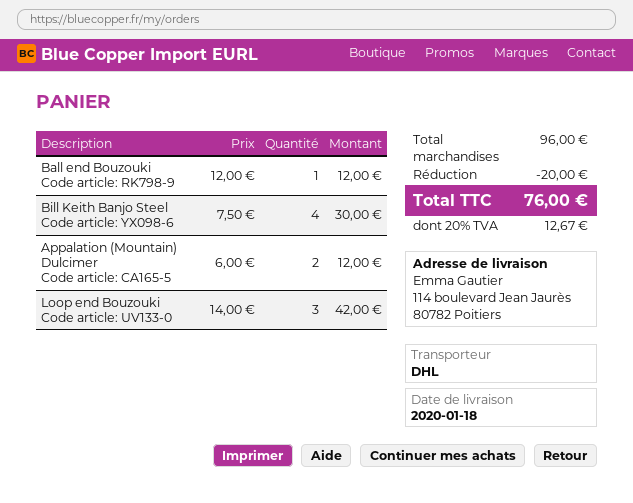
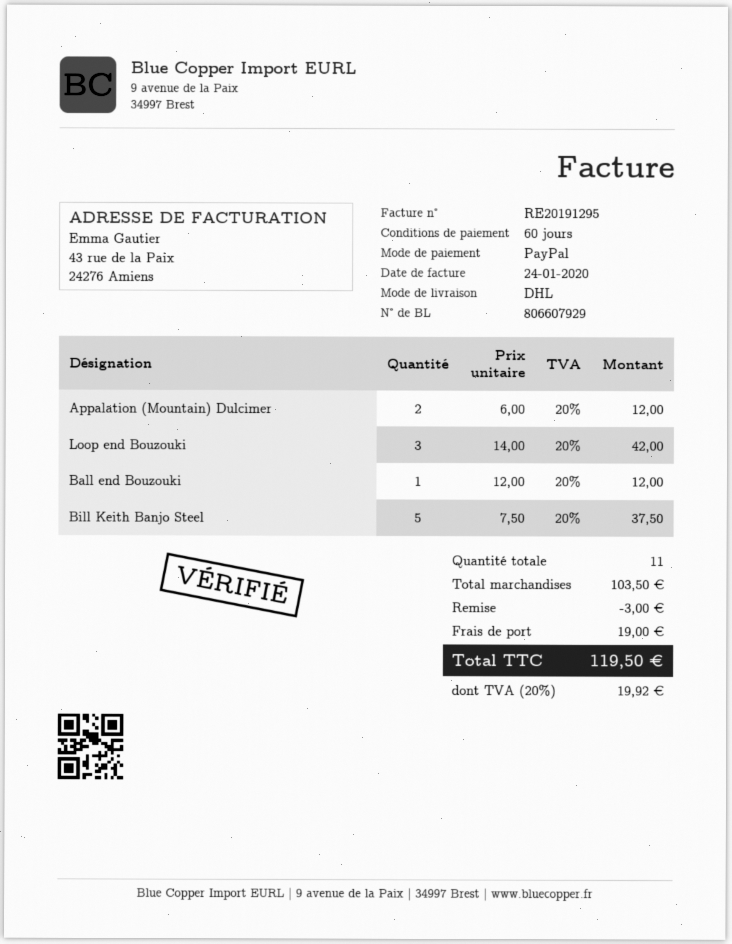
Bill Keith Banjo Steel: 4 x 7.50 = 30.00 -> 5 x 7.50 = 37.50
subtotal: 96.00 -> 103.50
discount: 20.00 -> 3.00
shipping: none -> 19.00
tax: 20% = 12.67 -> 20% = 19.92
total: 76.00 -> 119.50

